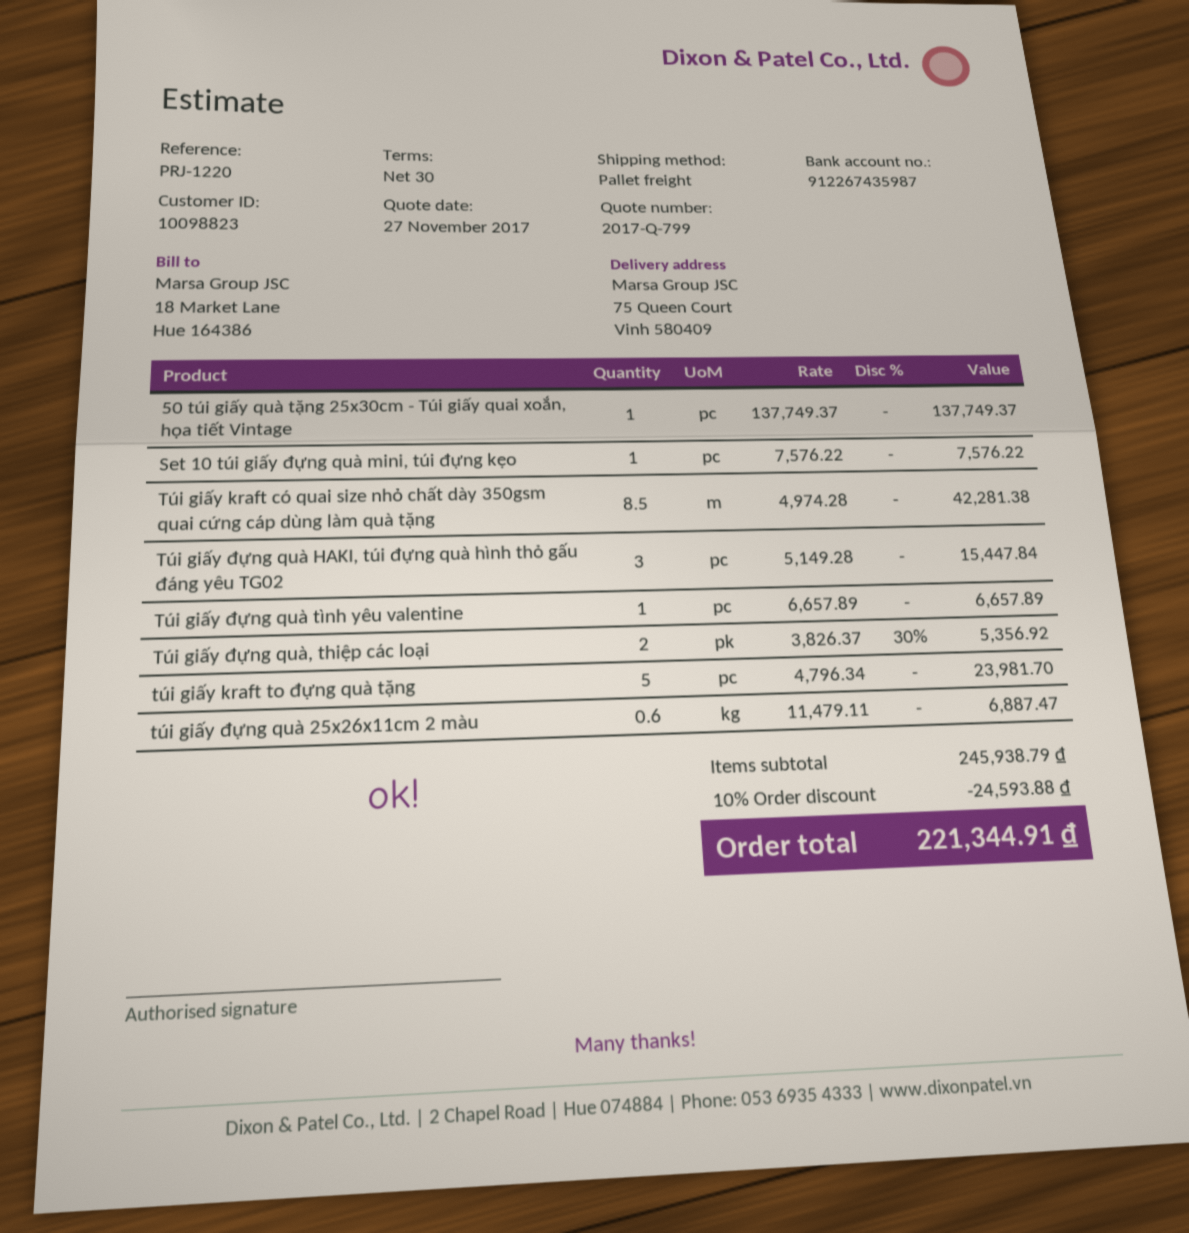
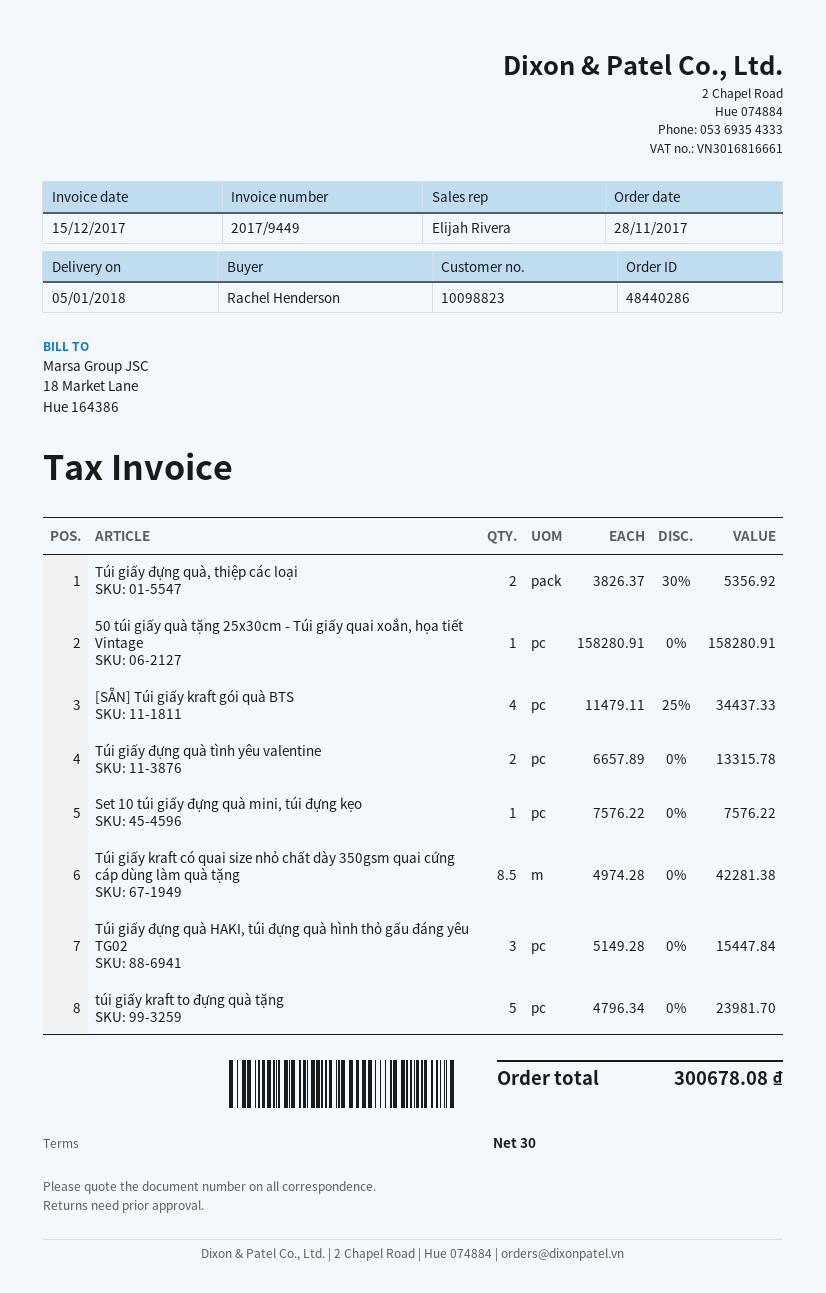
50 túi giấy quà tặng 25x30cm - Túi giấy quai xoắn, họa tiết Vintage: 1 x 137749.37 = 137749.37 -> 1 x 158280.91 = 158280.91
Túi giấy đựng quà tình yêu valentine: 1 x 6657.89 = 6657.89 -> 2 x 6657.89 = 13315.78
túi giấy đựng quà 25x26x11cm 2 màu: 0.6 x 11479.11 = 6887.47 -> none
[SẴN] Túi giấy kraft gói quà BTS: none -> 4 x 11479.11 - 25% = 34437.33
discount: 10% = 24593.88 -> none
total: 221344.91 -> 300678.08

